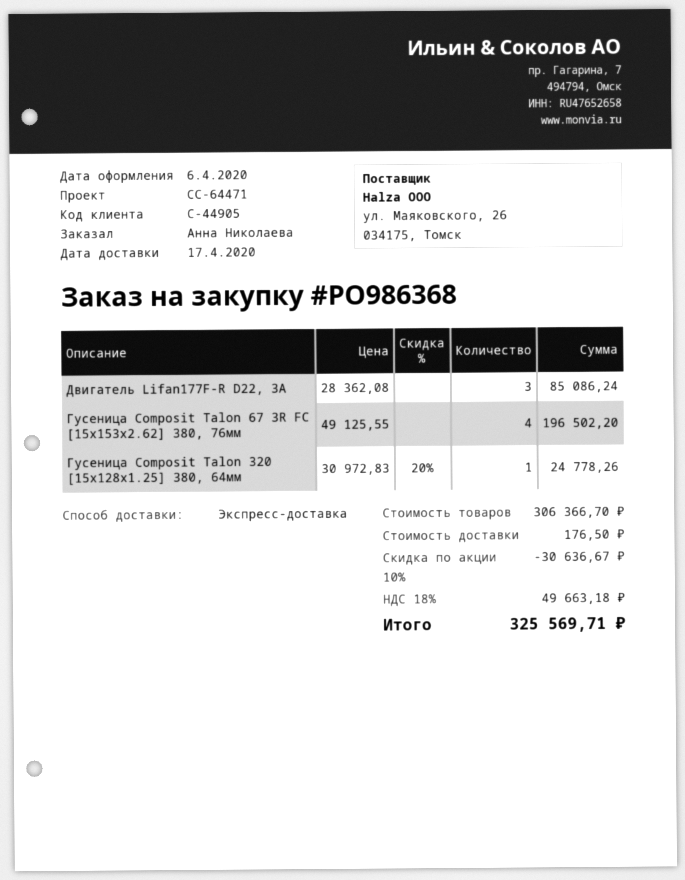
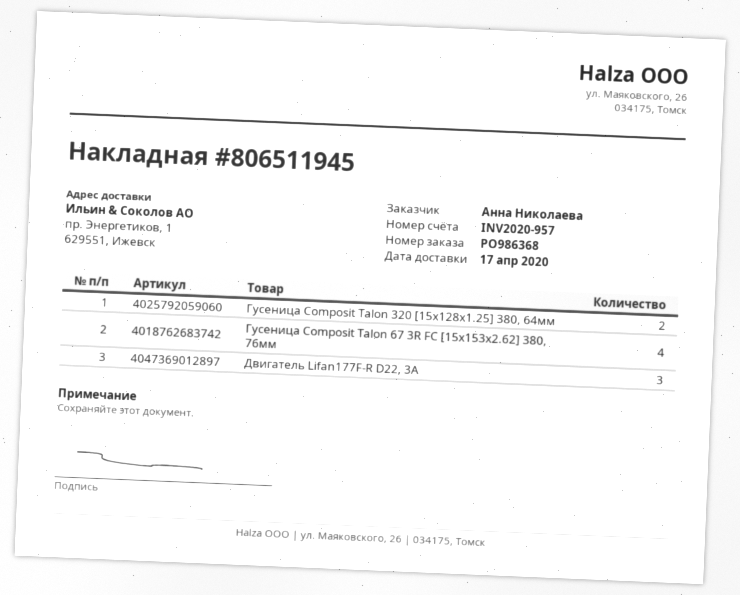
Гусеница Сomposit Talon 320 [15x128x1.25] 380, 64мм: 1 -> 2

